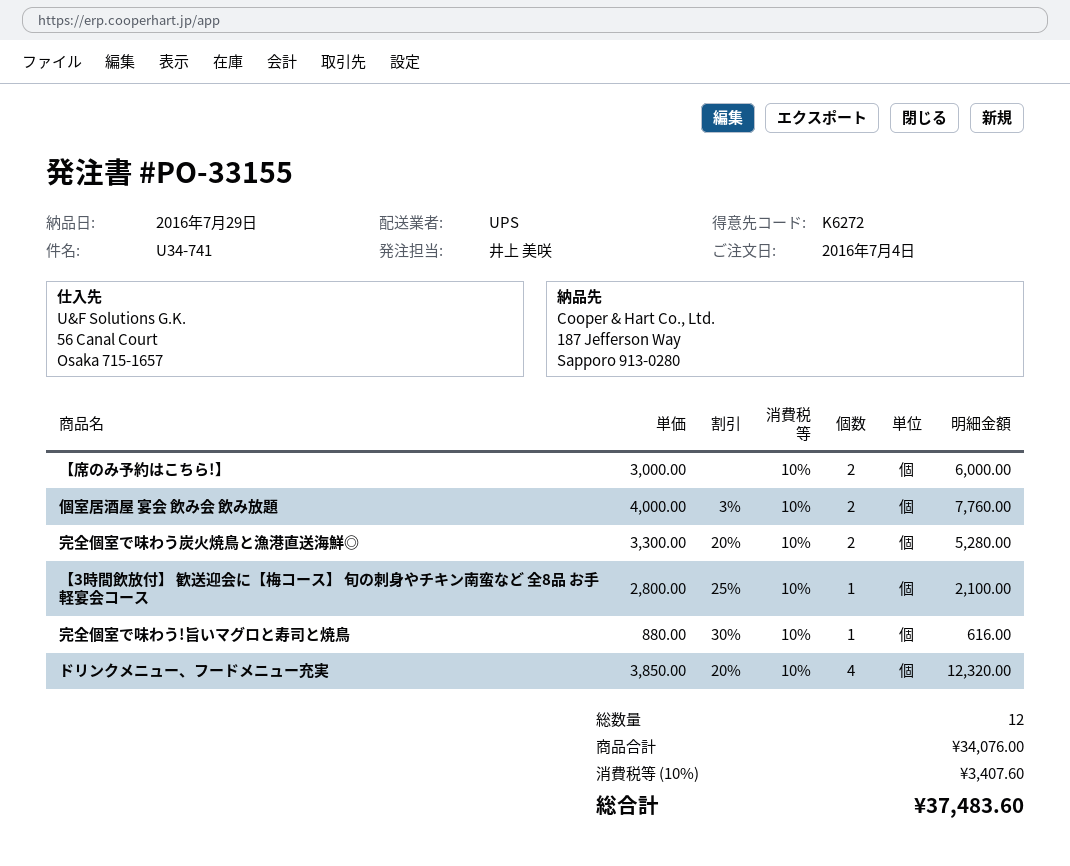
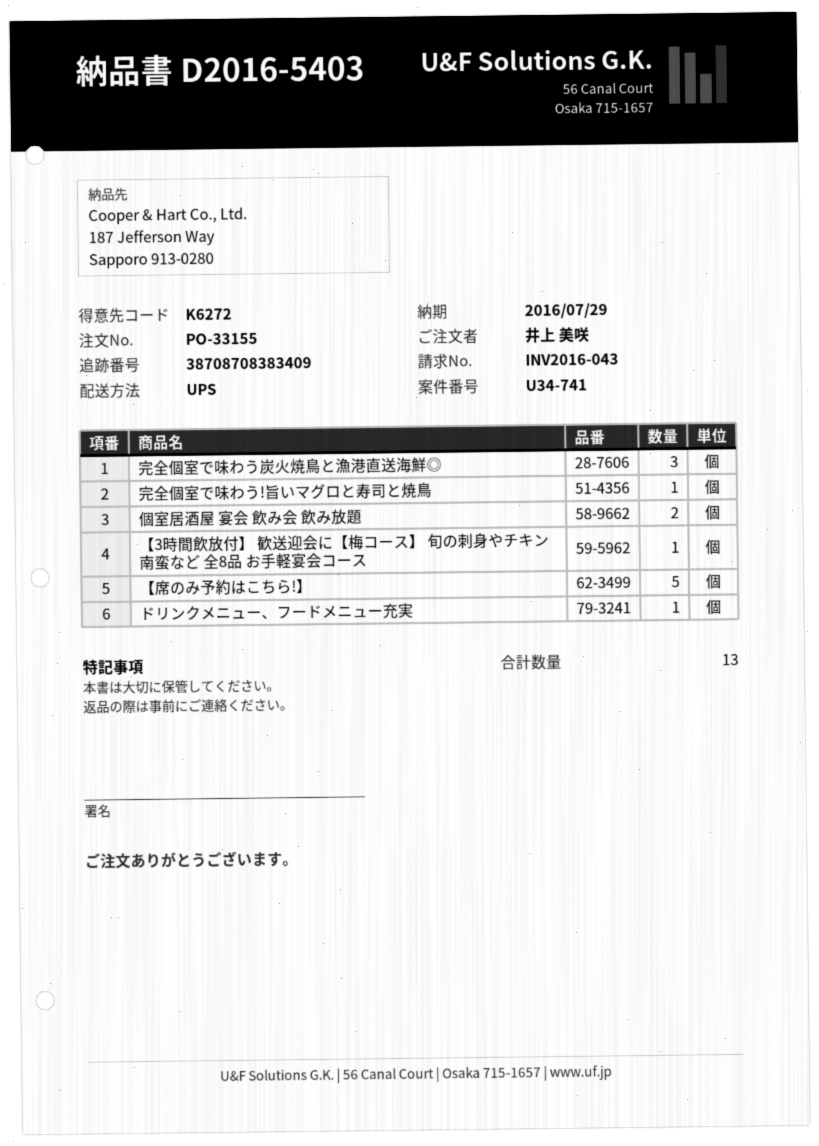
【席のみ予約はこちら!】: 2 -> 5
完全個室で味わう炭火焼鳥と漁港直送海鮮◎: 2 -> 3
ドリンクメニュー、フードメニュー充実: 4 -> 1
total quantity: 12 -> 13

